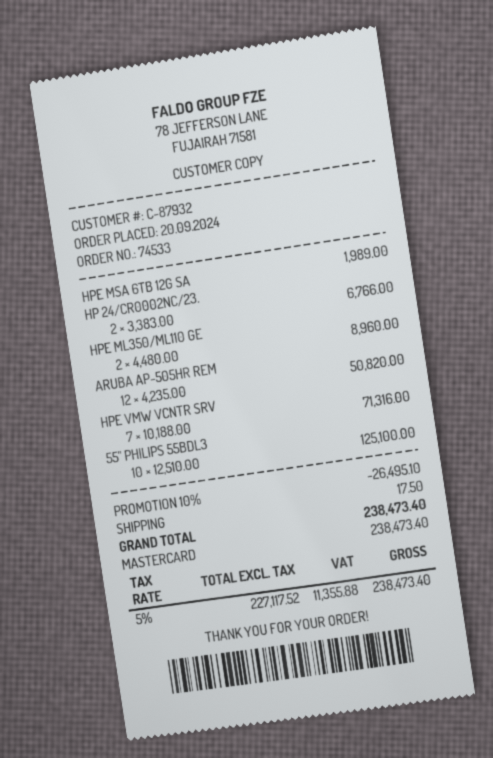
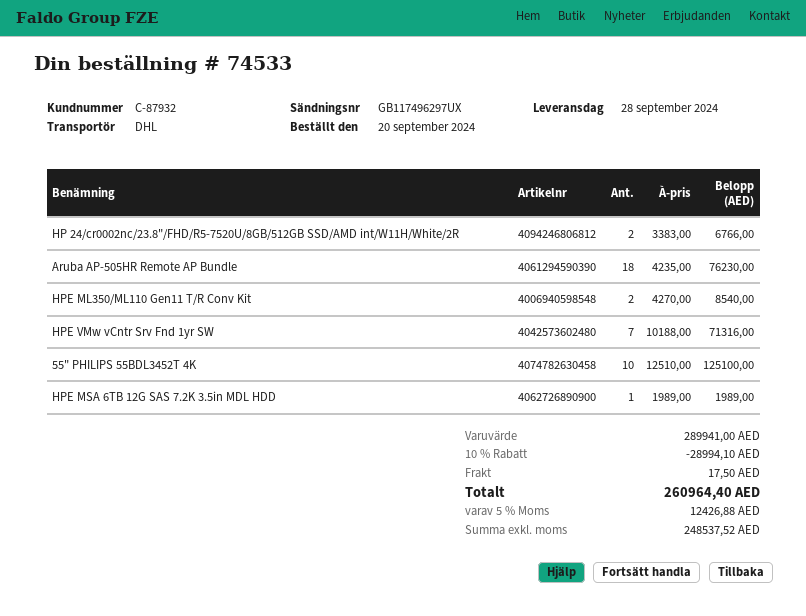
HPE ML350/ML110 GE: 2 x 4480.00 = 8960.00 -> 2 x 4270.00 = 8540.00
ARUBA AP-505HR REM: 12 x 4235.00 = 50820.00 -> 18 x 4235.00 = 76230.00
discount: 10% = 26495.10 -> 10% = 28994.10
net: 227117.52 -> 248537.52
tax: 5% = 11355.88 -> 5% = 12426.88
total: 238473.40 -> 260964.40

